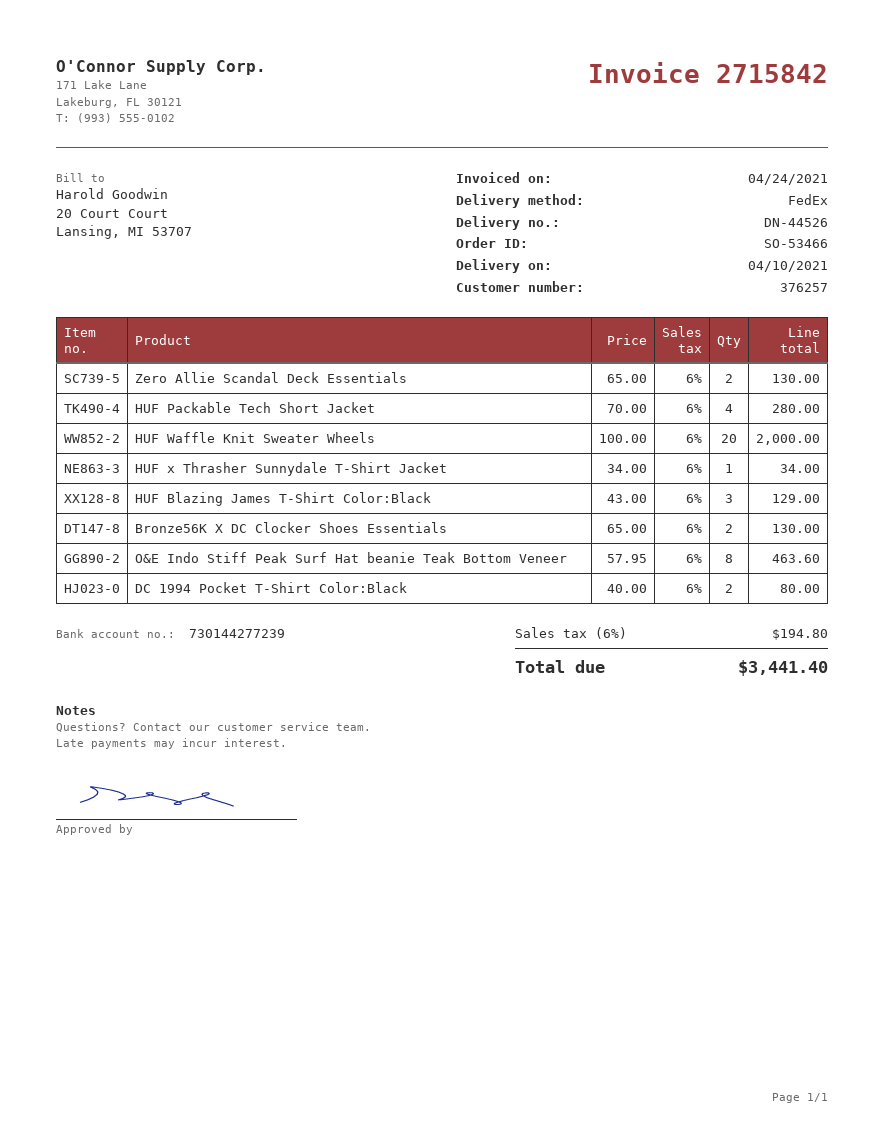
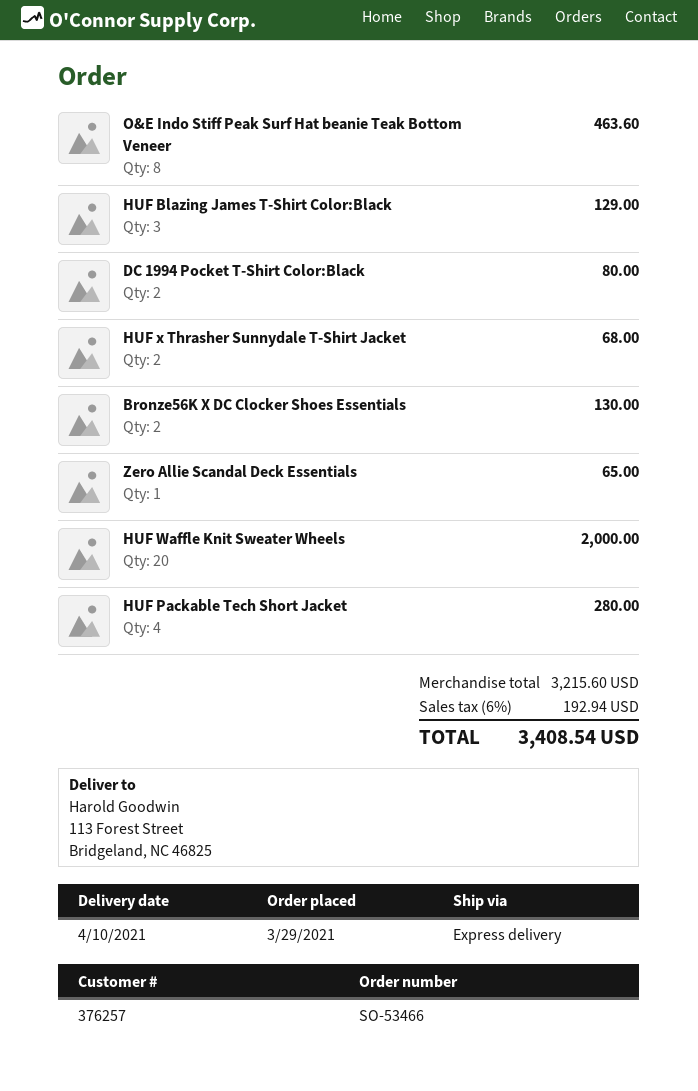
shipping method: FedEx -> express
Zero Allie Scandal Deck Essentials: 2 for 130.00 -> 1 for 65.00
HUF x Thrasher Sunnydale T-Shirt Jacket: 1 for 34.00 -> 2 for 68.00
tax: 6% = 194.80 -> 6% = 192.94
total: 3441.40 -> 3408.54

